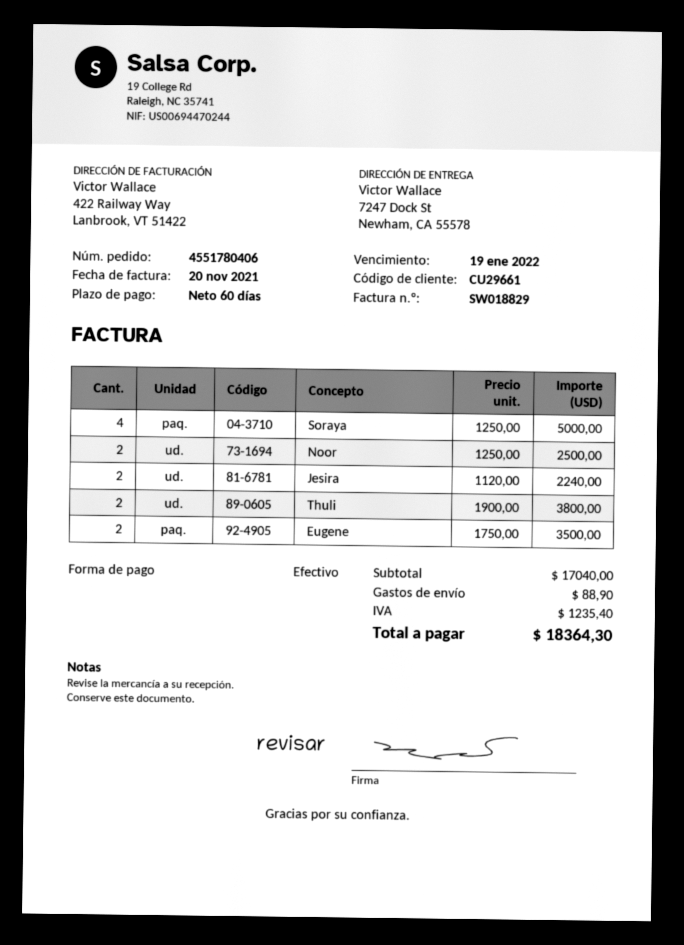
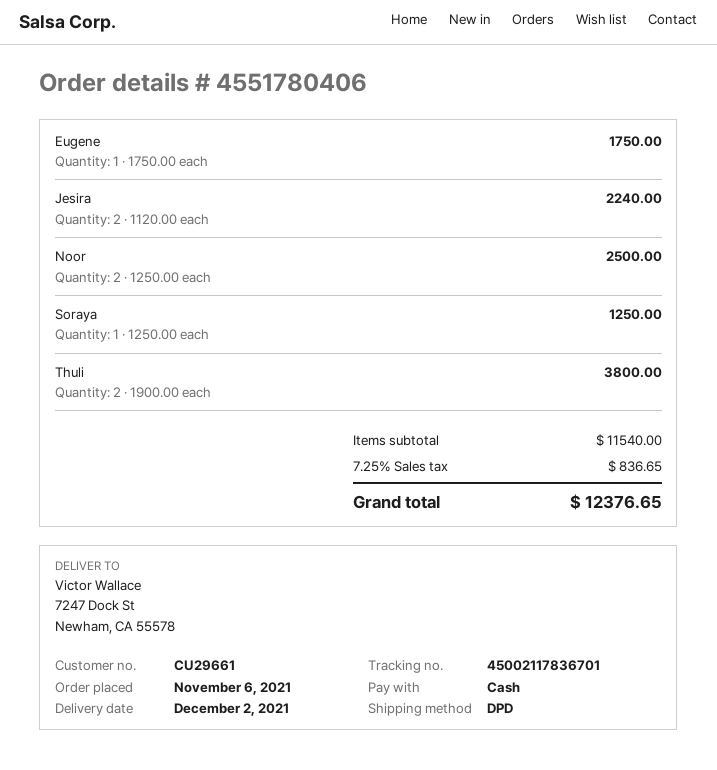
Soraya: 4 x 1250.00 = 5000.00 -> 1 x 1250.00 = 1250.00
Eugene: 2 x 1750.00 = 3500.00 -> 1 x 1750.00 = 1750.00
subtotal: 17040.00 -> 11540.00
shipping: 88.90 -> none
tax: 1235.40 -> 836.65
total: 18364.30 -> 12376.65

